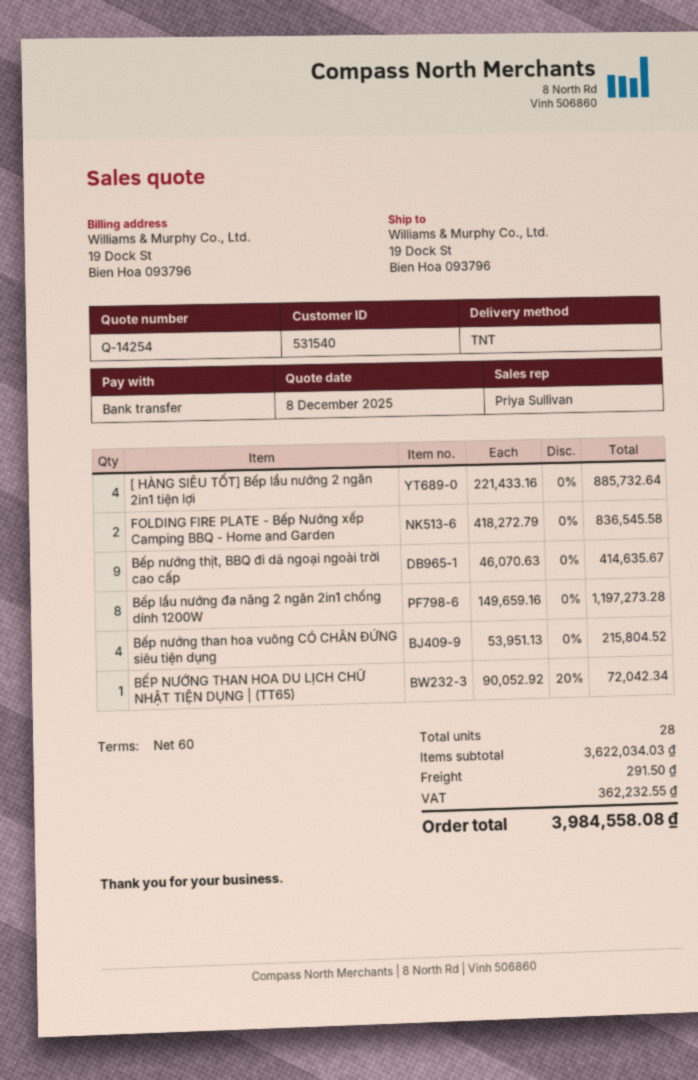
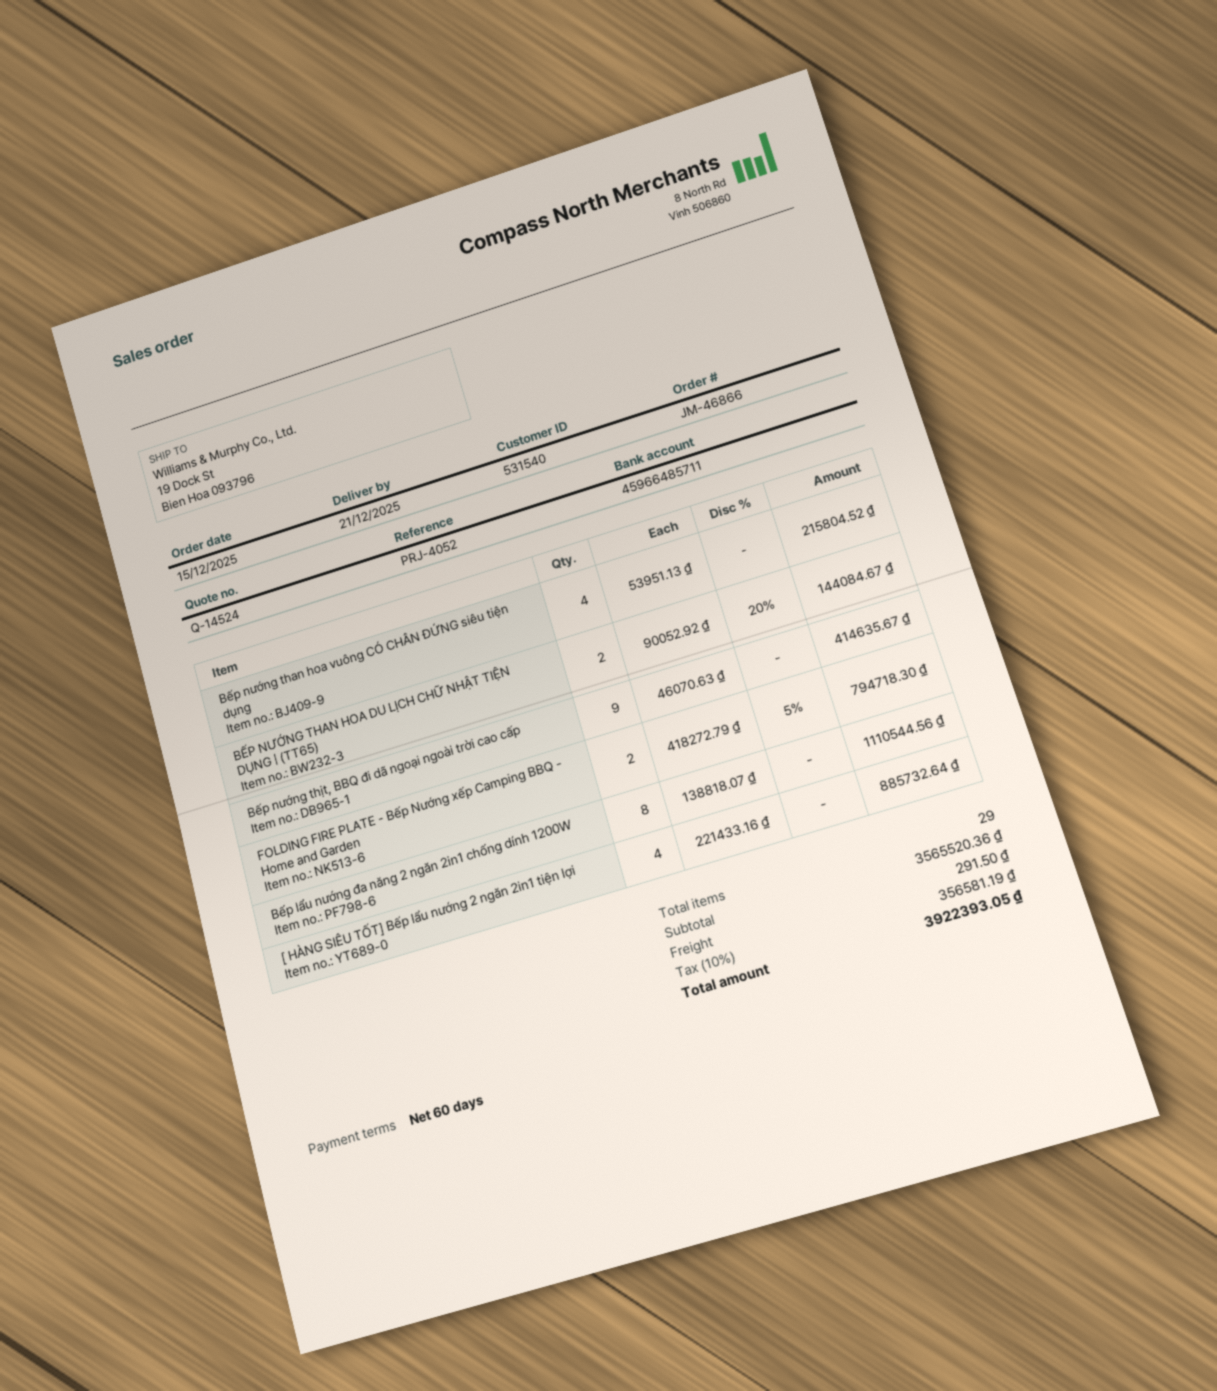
quote number: Q-14254 -> Q-14524
FOLDING FIRE PLATE - Bếp Nướng xếp Camping BBQ - Home and Garden: 2 x 418272.79 = 836545.58 -> 2 x 418272.79 - 5% = 794718.30
Bếp lẩu nướng đa năng 2 ngăn 2in1 chống dính 1200W: 8 x 149659.16 = 1197273.28 -> 8 x 138818.07 = 1110544.56
BẾP NƯỚNG THAN HOA DU LỊCH CHỮ NHẬT TIỆN DỤNG | (TT65): 1 x 90052.92 - 20% = 72042.34 -> 2 x 90052.92 - 20% = 144084.67
total quantity: 28 -> 29
subtotal: 3622034.03 -> 3565520.36
tax: 362232.55 -> 356581.19
total: 3984558.08 -> 3922393.05

